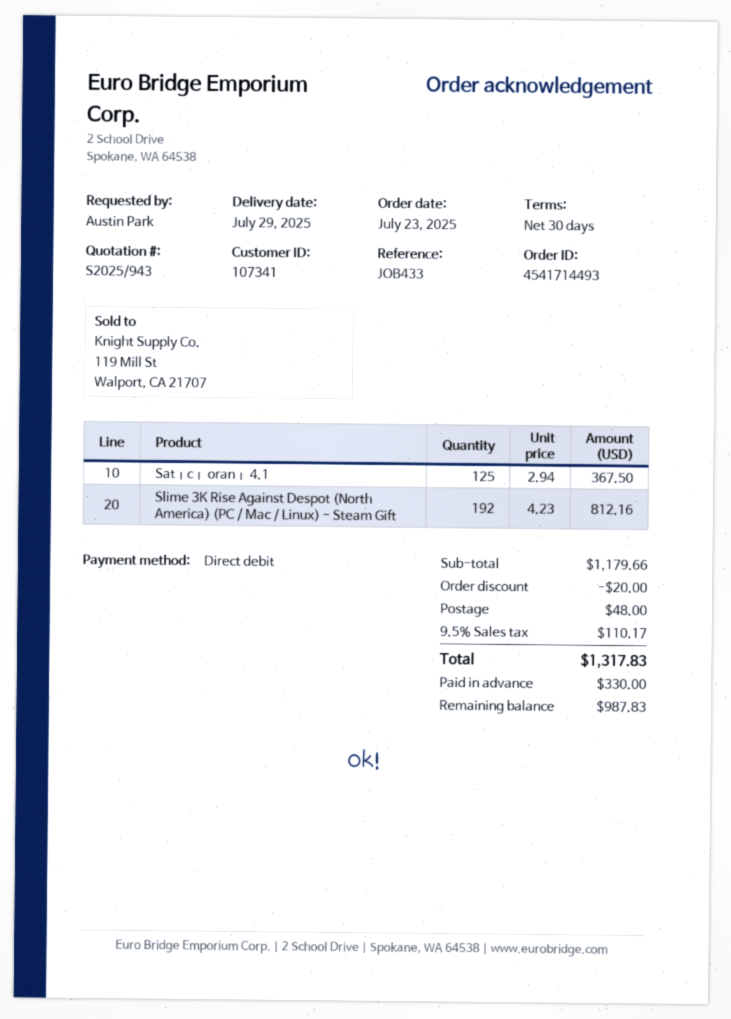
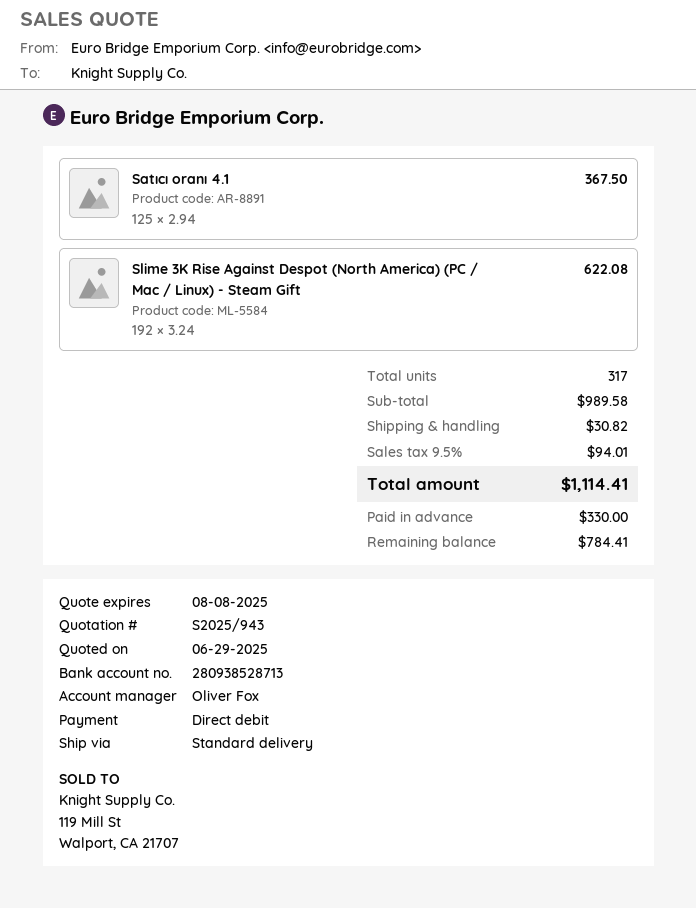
Slime 3K Rise Against Despot (North America) (PC / Mac / Linux) - Steam Gift: 192 x 4.23 = 812.16 -> 192 x 3.24 = 622.08
subtotal: 1179.66 -> 989.58
discount: 20.00 -> none
shipping: 48.00 -> 30.82
tax: 9.5% = 110.17 -> 9.5% = 94.01
total: 1317.83 -> 1114.41
balance: 987.83 -> 784.41

